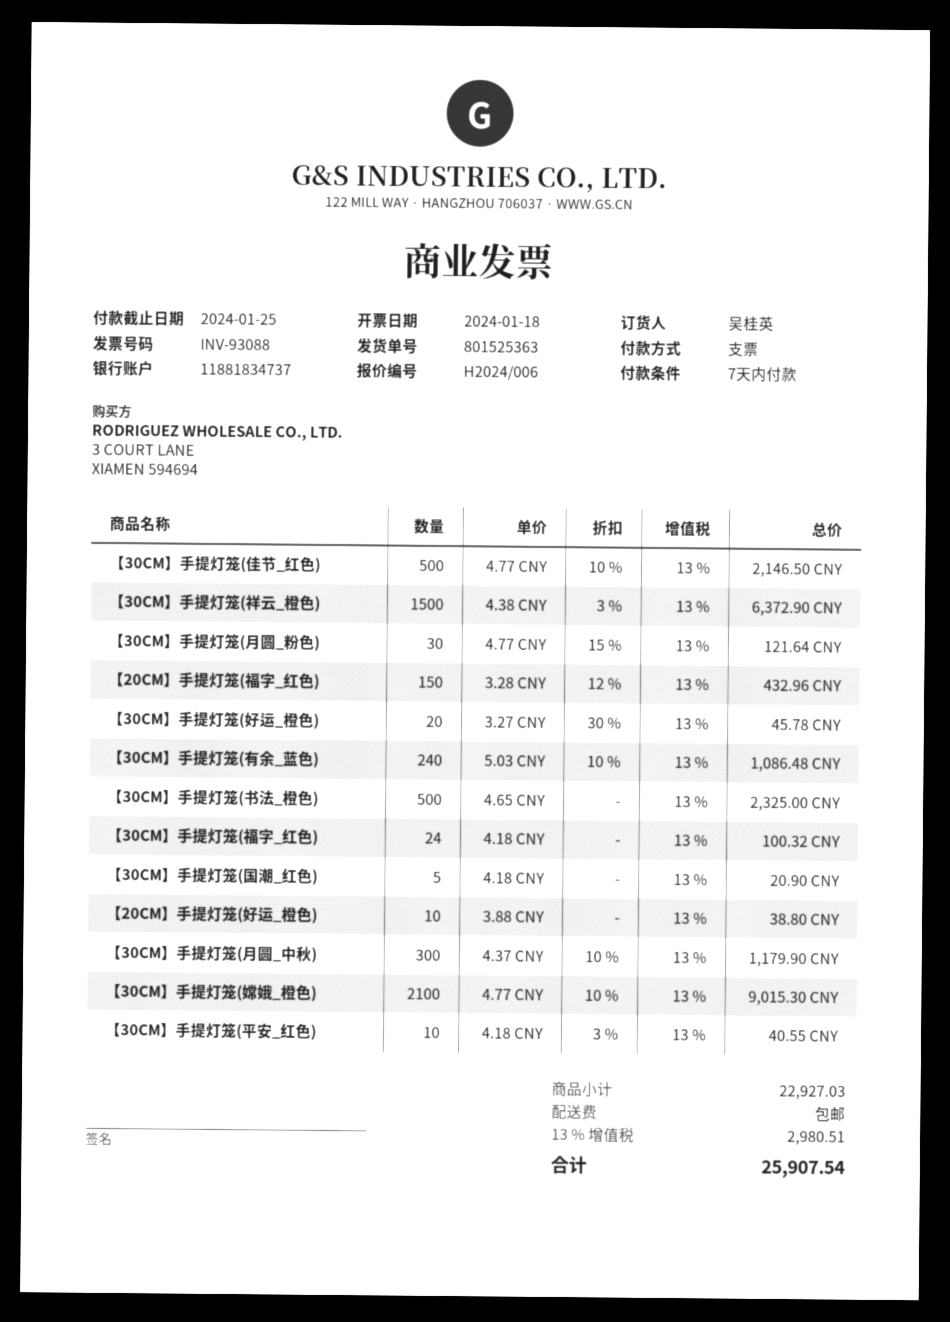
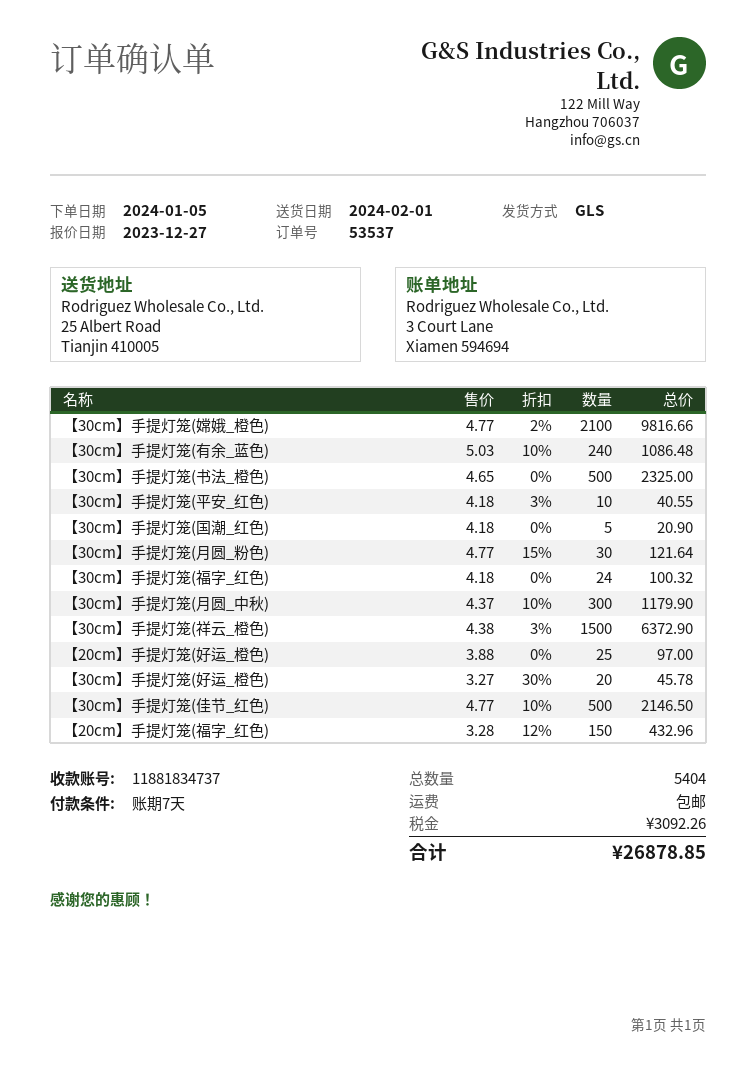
【20CM】手提灯笼(好运_橙色): 10 x 3.88 = 38.80 -> 25 x 3.88 = 97.00
【30CM】手提灯笼(嫦娥_橙色): 2100 x 4.77 - 10% = 9015.30 -> 2100 x 4.77 - 2% = 9816.66
tax: 2980.51 -> 3092.26
total: 25907.54 -> 26878.85

